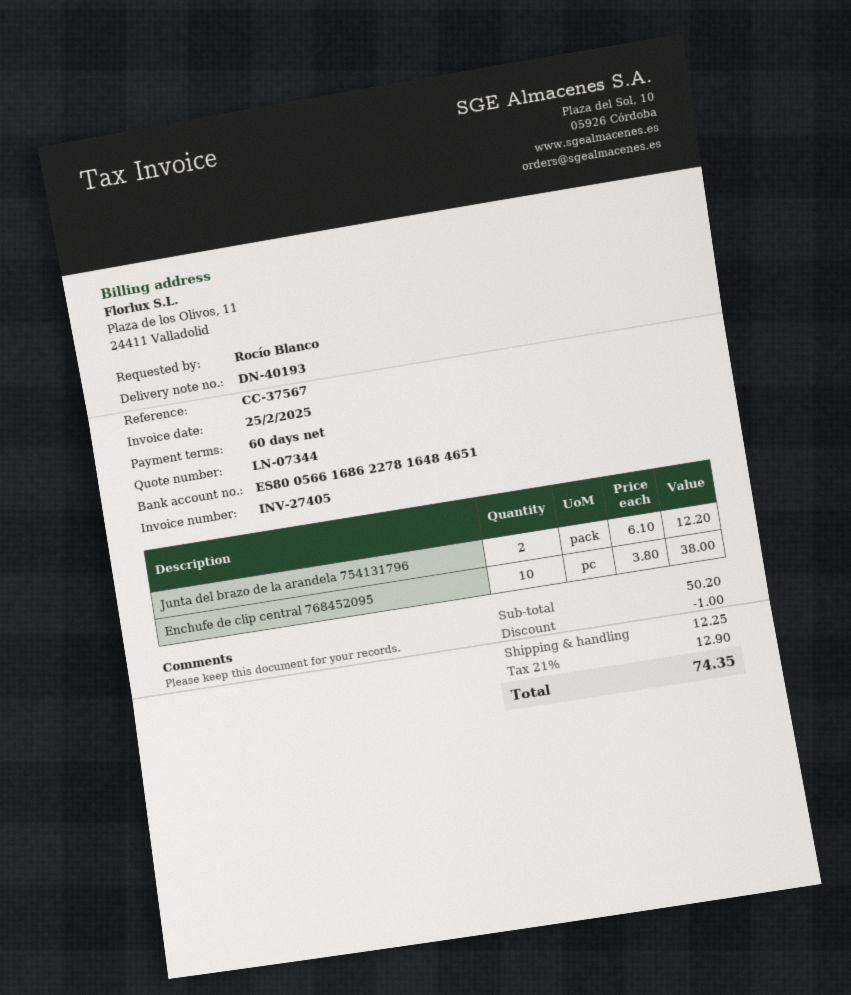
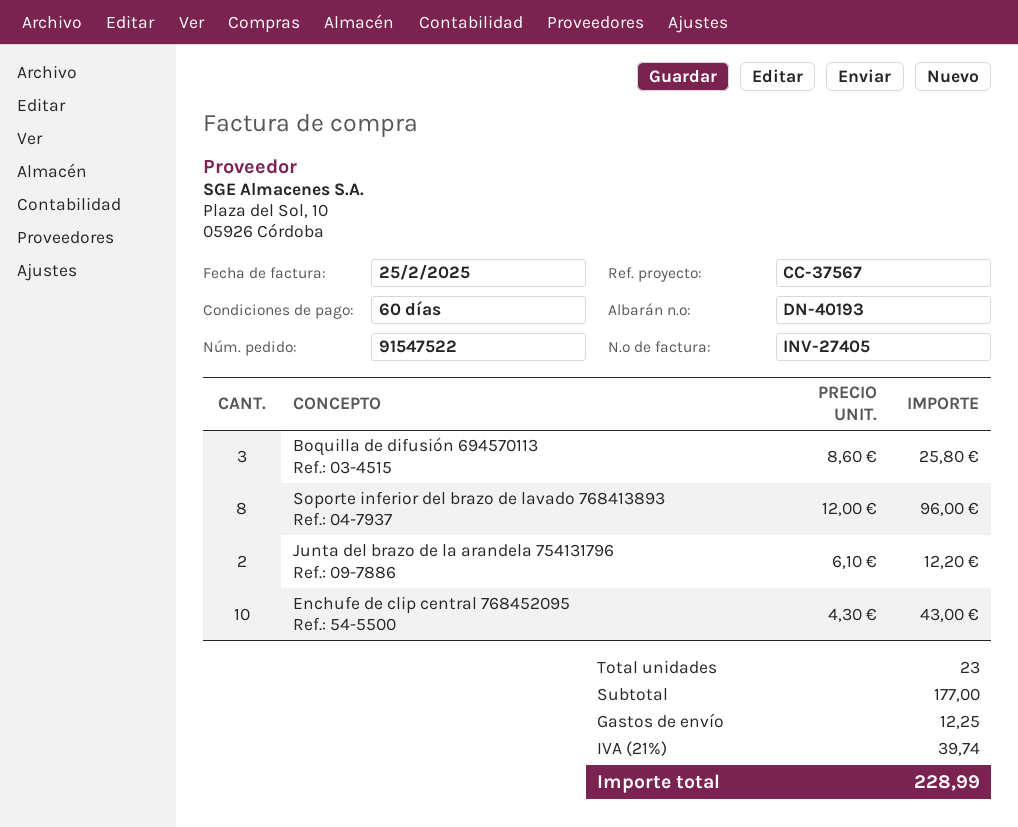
Enchufe de clip central 768452095: 10 x 3.80 = 38.00 -> 10 x 4.30 = 43.00
Boquilla de difusión 694570113: none -> 3 x 8.60 = 25.80
Soporte inferior del brazo de lavado 768413893: none -> 8 x 12.00 = 96.00
subtotal: 50.20 -> 177.00
discount: 1.00 -> none
tax: 21% = 12.90 -> 21% = 39.74
total: 74.35 -> 228.99

